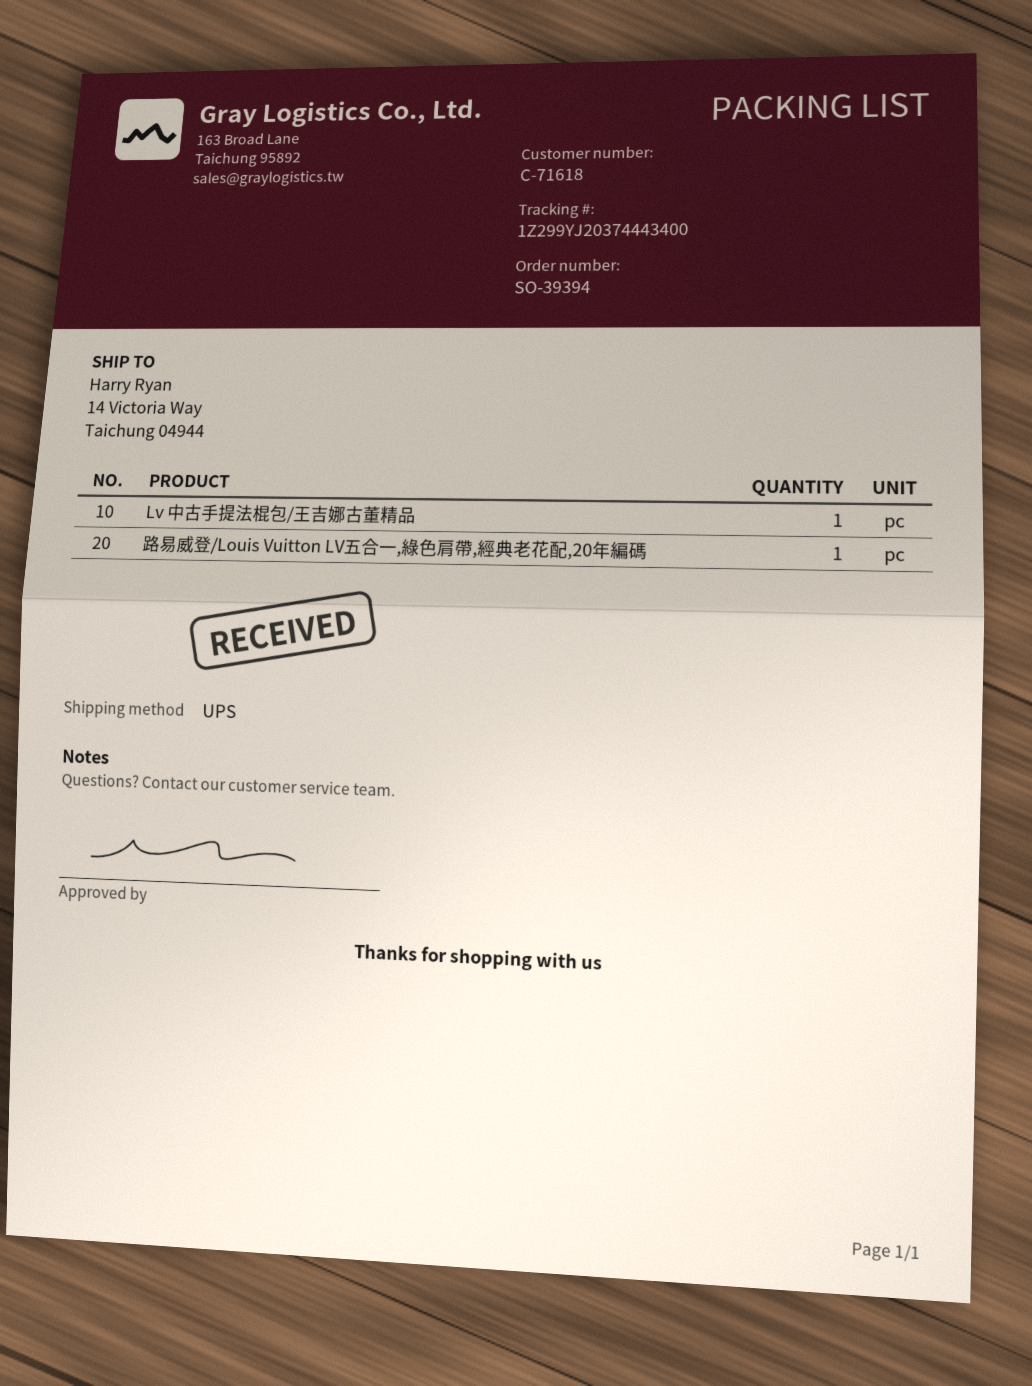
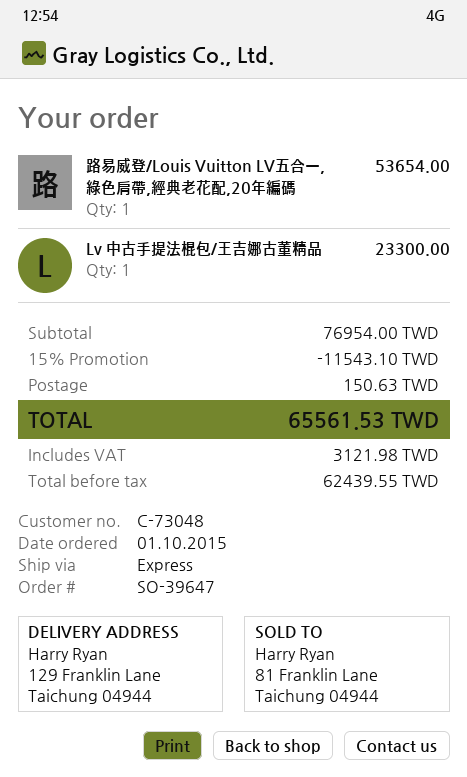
order number: SO-39394 -> SO-39647
customer number: C-71618 -> C-73048
shipping method: UPS -> express
ship to: 14 Victoria Way, Taichung 04944 -> 129 Franklin Lane, Taichung 04944

